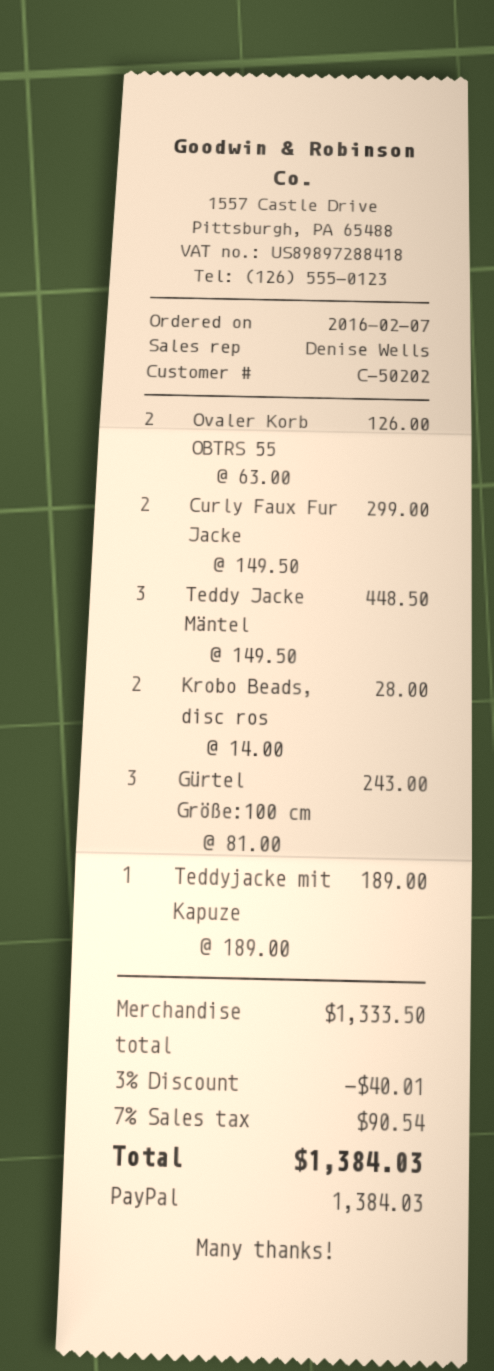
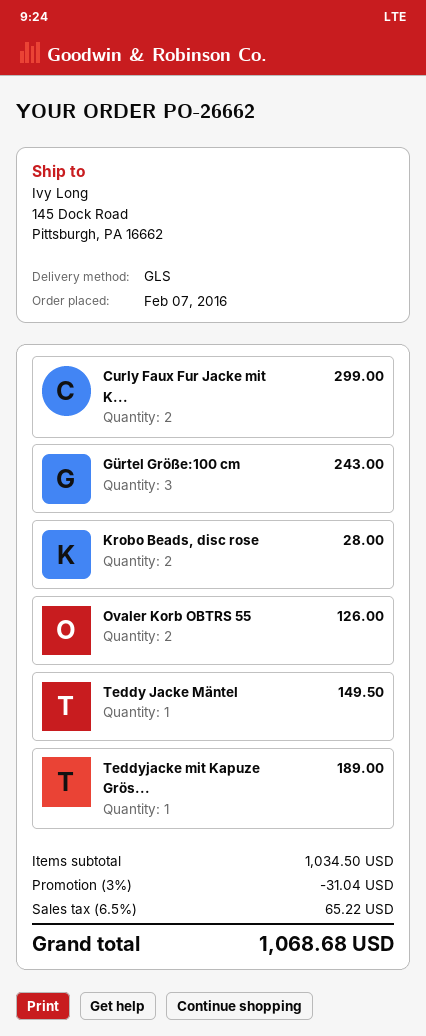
Teddy Jacke Mäntel: 3 for 448.50 -> 1 for 149.50
subtotal: 1333.50 -> 1034.50
discount: 3% = 40.01 -> 3% = 31.04
tax: 7% = 90.54 -> 6.5% = 65.22
total: 1384.03 -> 1068.68

